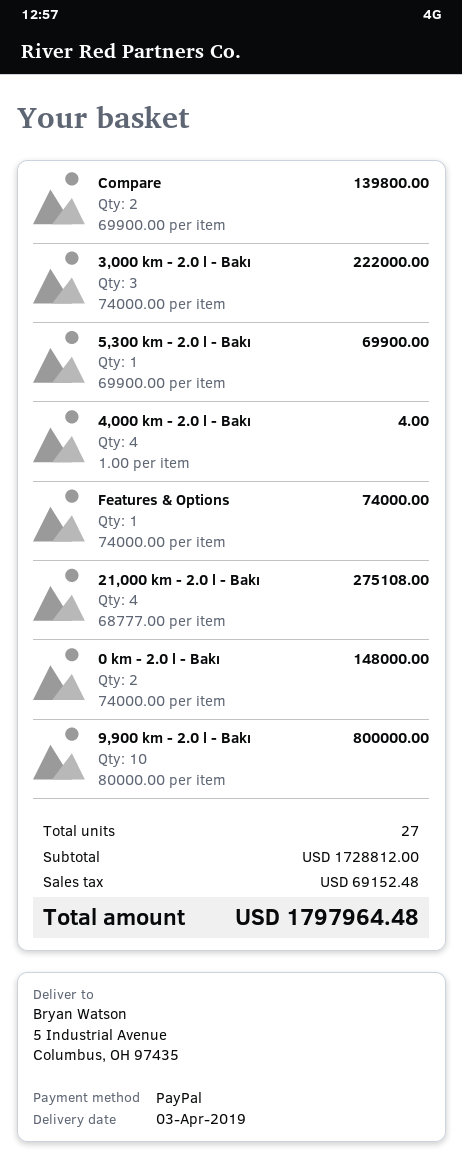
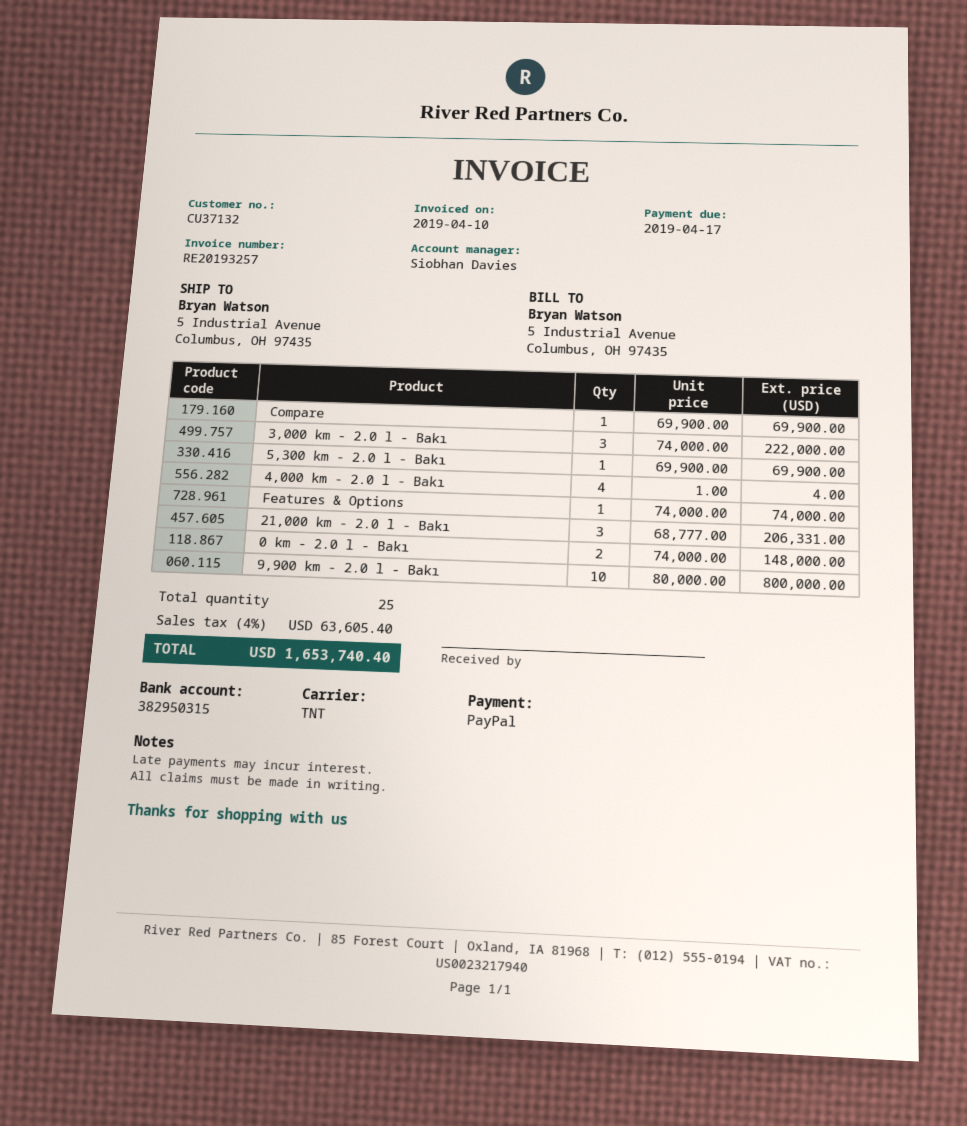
Compare: 2 x 69900.00 = 139800.00 -> 1 x 69900.00 = 69900.00
21,000 km - 2.0 l - Bakı: 4 x 68777.00 = 275108.00 -> 3 x 68777.00 = 206331.00
total quantity: 27 -> 25
tax: 69152.48 -> 63605.40
total: 1797964.48 -> 1653740.40

